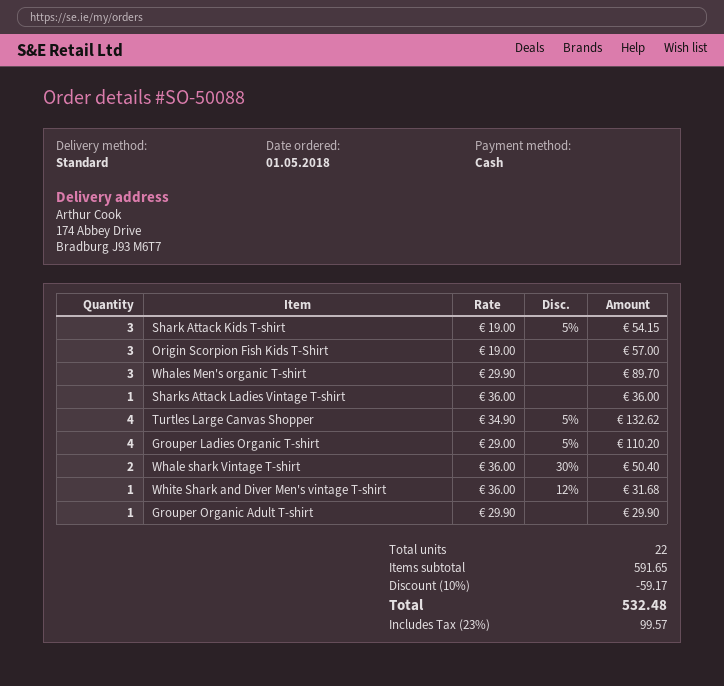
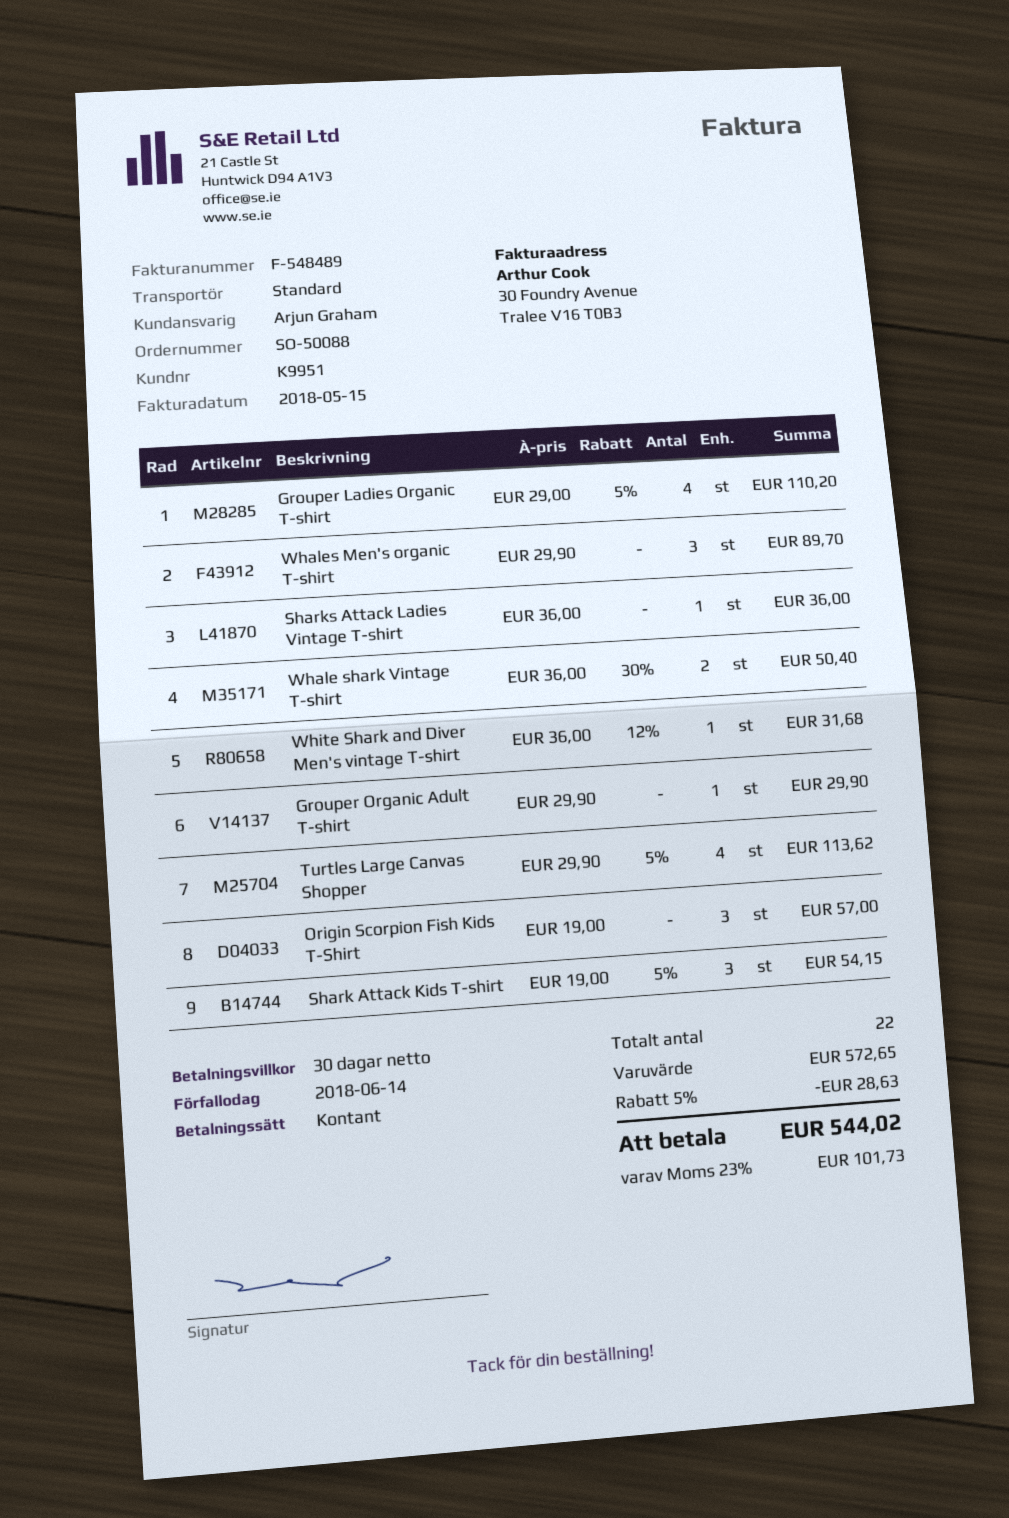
Turtles Large Canvas Shopper: 4 x 34.90 - 5% = 132.62 -> 4 x 29.90 - 5% = 113.62
subtotal: 591.65 -> 572.65
discount: 10% = 59.17 -> 5% = 28.63
tax: 23% = 99.57 -> 23% = 101.73
total: 532.48 -> 544.02

